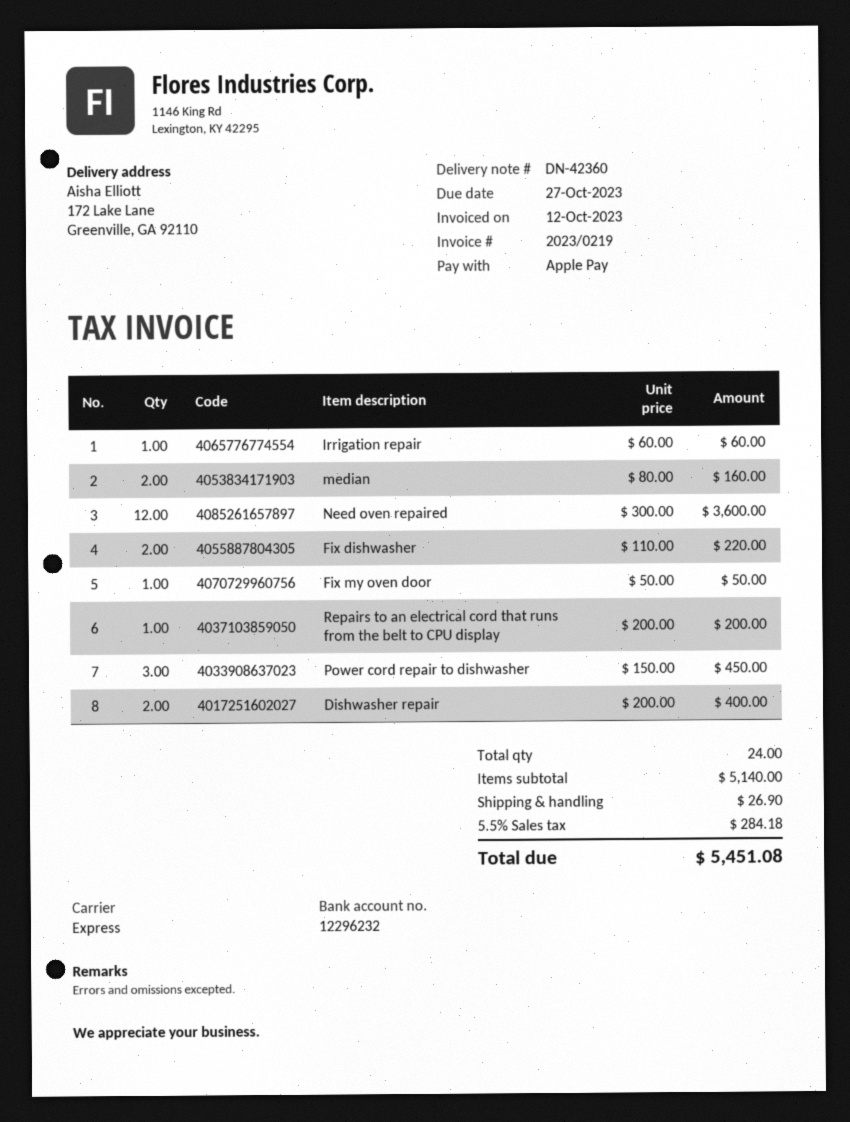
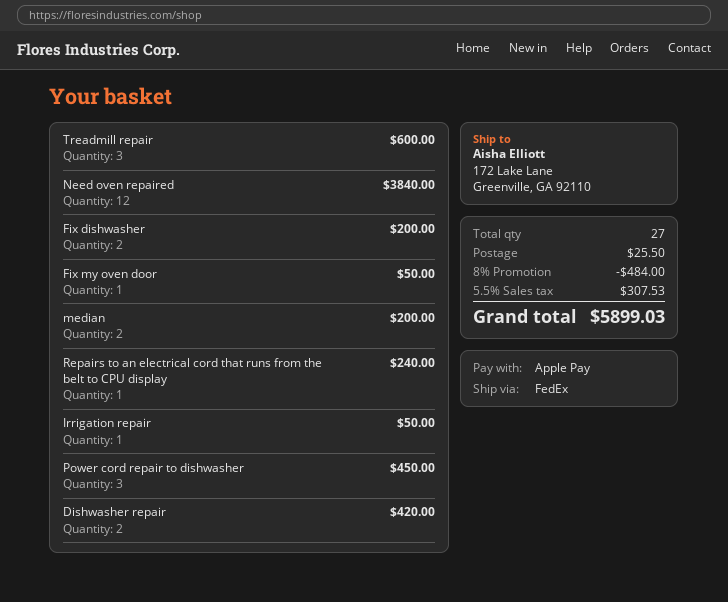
shipping method: express -> FedEx
Irrigation repair: 1 for 60.00 -> 1 for 50.00
median: 2 for 160.00 -> 2 for 200.00
Need oven repaired: 12 for 3600.00 -> 12 for 3840.00
Fix dishwasher: 2 for 220.00 -> 2 for 200.00
Repairs to an electrical cord that runs from the belt to CPU display: 1 for 200.00 -> 1 for 240.00
Dishwasher repair: 2 for 400.00 -> 2 for 420.00
Treadmill repair: none -> 3 for 600.00
total quantity: 24 -> 27
discount: none -> 8% = 484.00
shipping: 26.90 -> 25.50
tax: 5.5% = 284.18 -> 5.5% = 307.53
total: 5451.08 -> 5899.03

